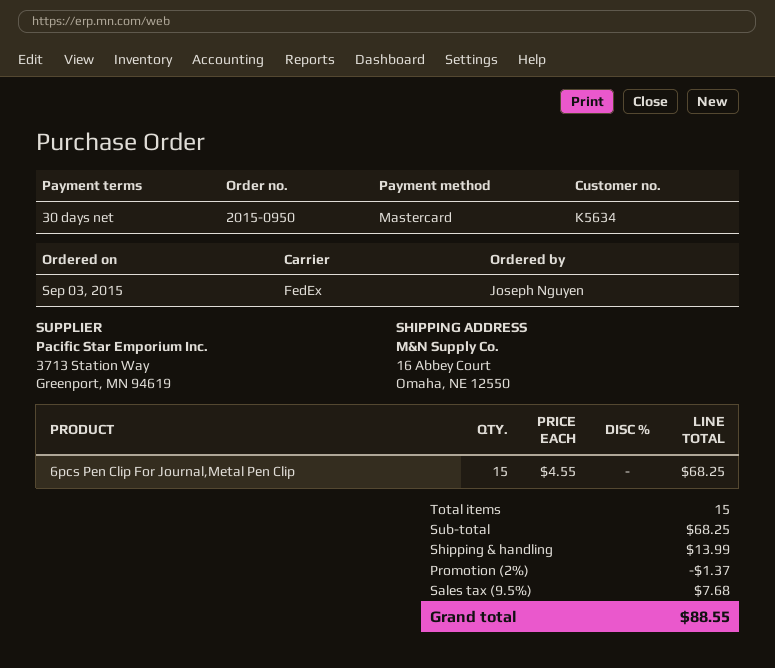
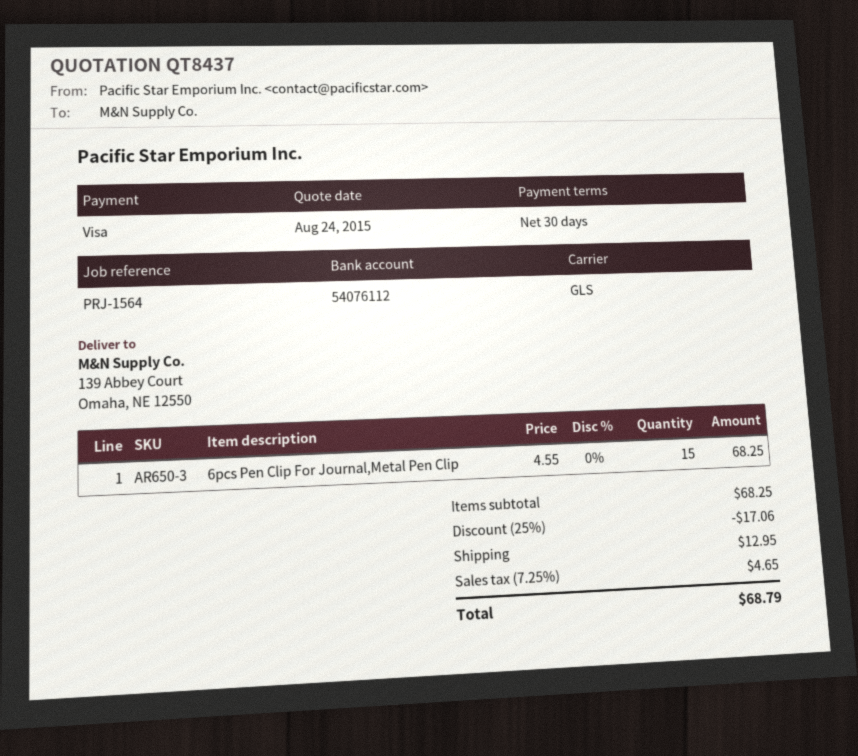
payment method: Mastercard -> Visa
shipping method: FedEx -> GLS
ship to: 16 Abbey Court, Omaha, NE 12550 -> 139 Abbey Court, Omaha, NE 12550
discount: 2% = 1.37 -> 25% = 17.06
shipping: 13.99 -> 12.95
tax: 9.5% = 7.68 -> 7.25% = 4.65
total: 88.55 -> 68.79

